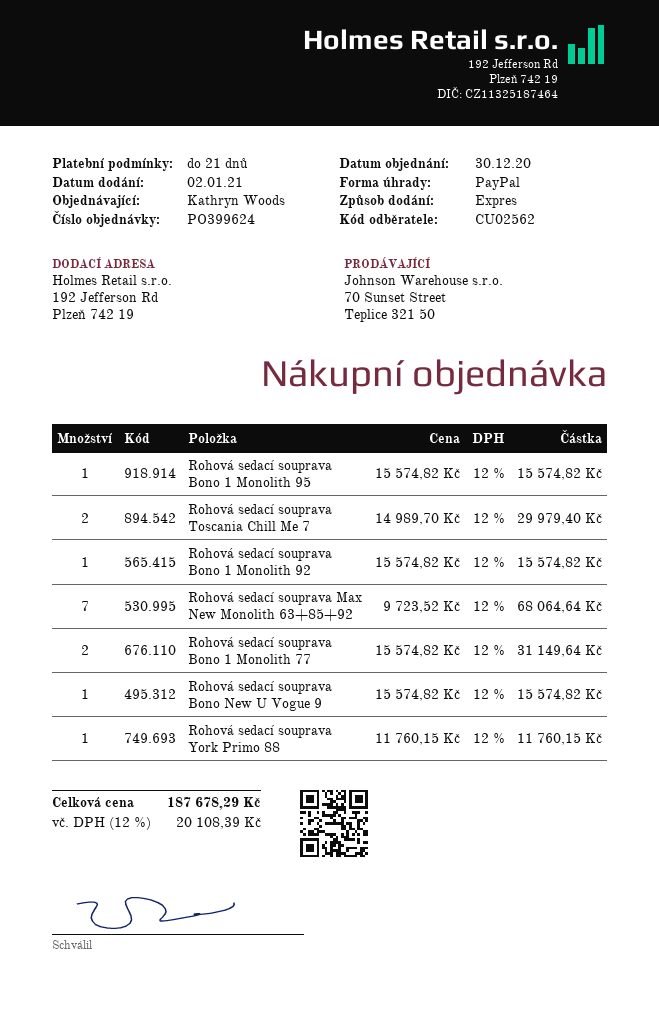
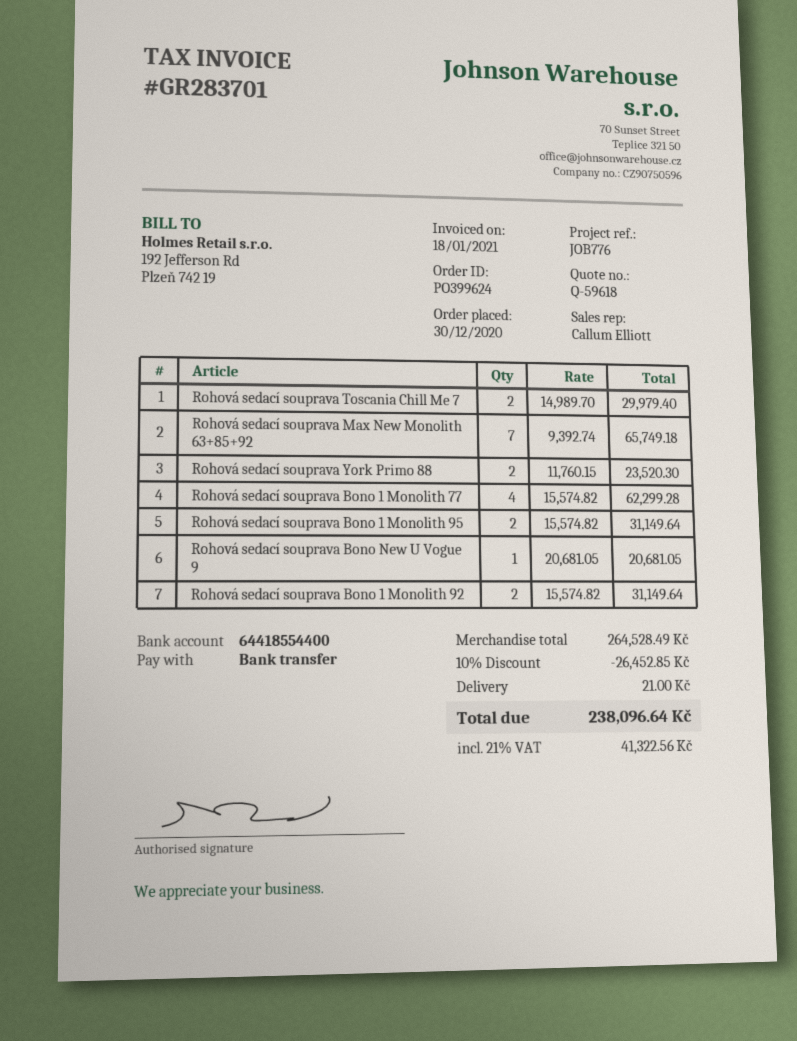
payment method: PayPal -> bank transfer
Rohová sedací souprava Bono 1 Monolith 95: 1 x 15574.82 = 15574.82 -> 2 x 15574.82 = 31149.64
Rohová sedací souprava Bono 1 Monolith 92: 1 x 15574.82 = 15574.82 -> 2 x 15574.82 = 31149.64
Rohová sedací souprava Max New Monolith 63+85+92: 7 x 9723.52 = 68064.64 -> 7 x 9392.74 = 65749.18
Rohová sedací souprava Bono 1 Monolith 77: 2 x 15574.82 = 31149.64 -> 4 x 15574.82 = 62299.28
Rohová sedací souprava Bono New U Vogue 9: 1 x 15574.82 = 15574.82 -> 1 x 20681.05 = 20681.05
Rohová sedací souprava York Primo 88: 1 x 11760.15 = 11760.15 -> 2 x 11760.15 = 23520.30
discount: none -> 10% = 26452.85
shipping: none -> 21.00
tax: 12% = 20108.39 -> 21% = 41322.56
total: 187678.29 -> 238096.64

